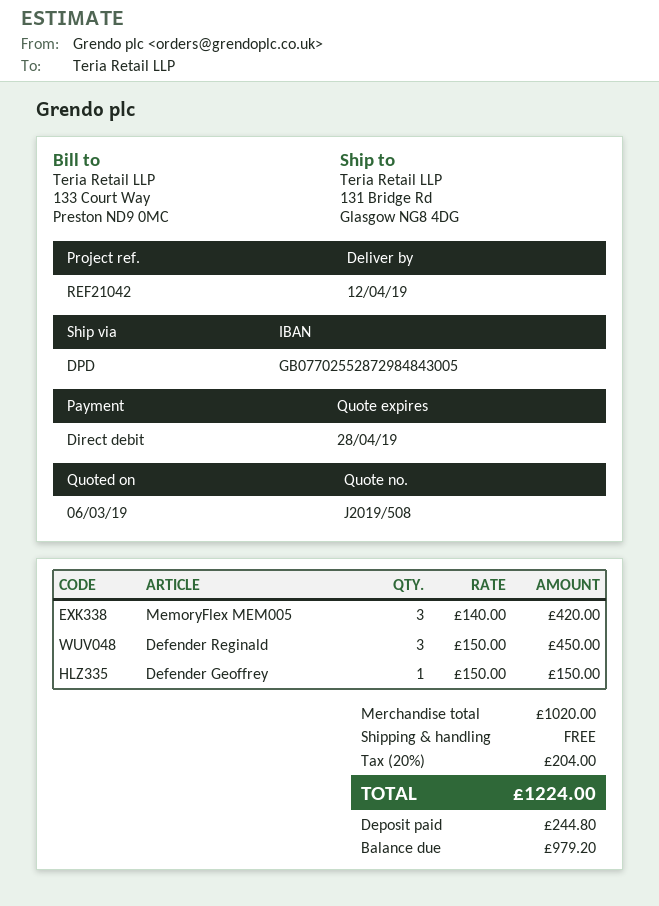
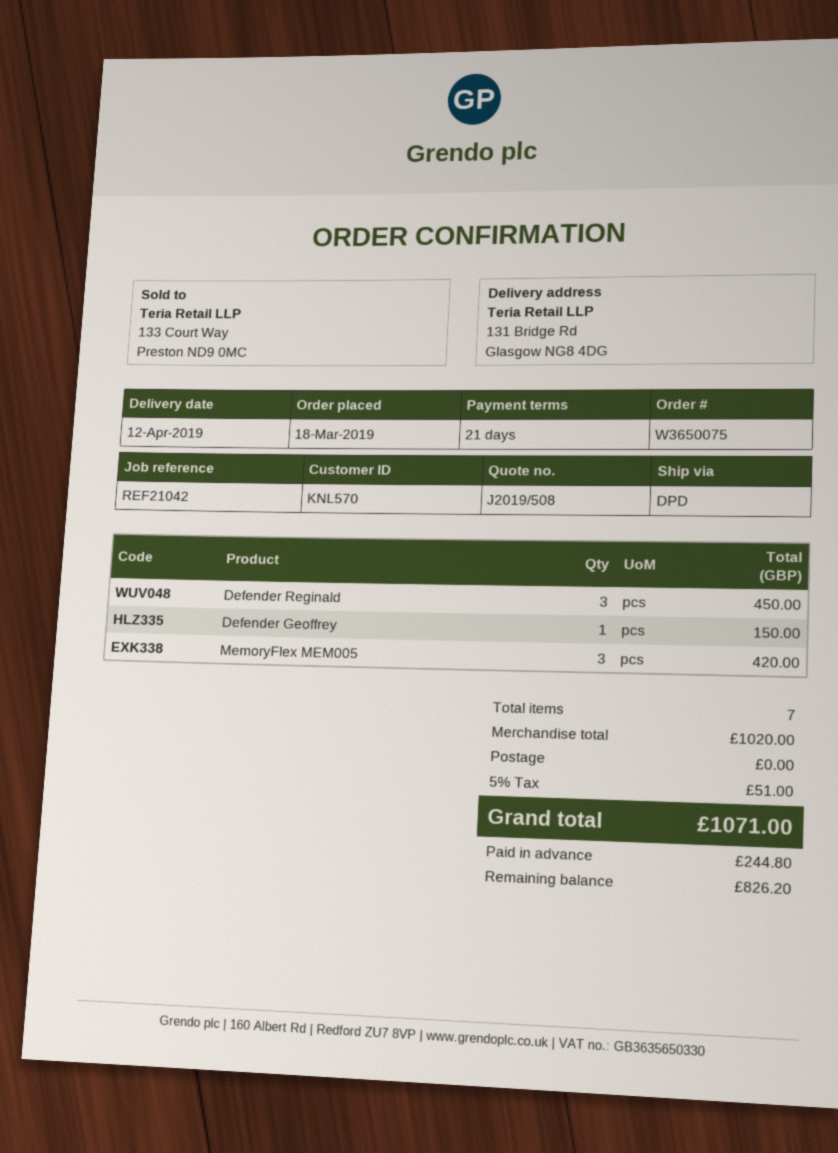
tax: 20% = 204.00 -> 5% = 51.00
total: 1224.00 -> 1071.00
balance: 979.20 -> 826.20

